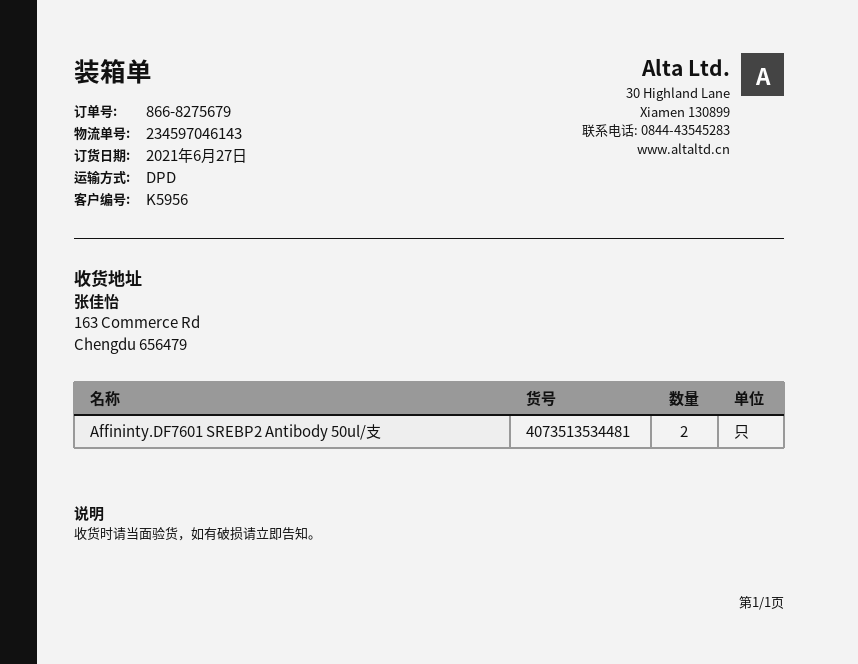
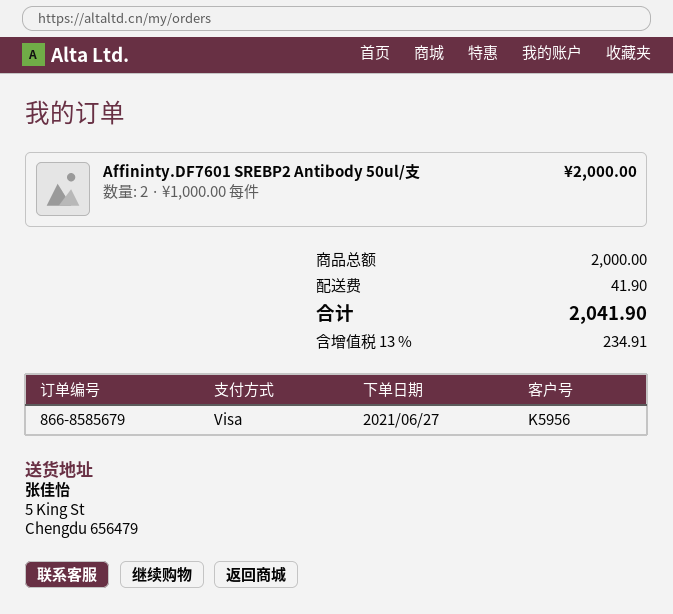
order number: 866-8275679 -> 866-8585679
ship to: 163 Commerce Rd, Chengdu 656479 -> 5 King St, Chengdu 656479

